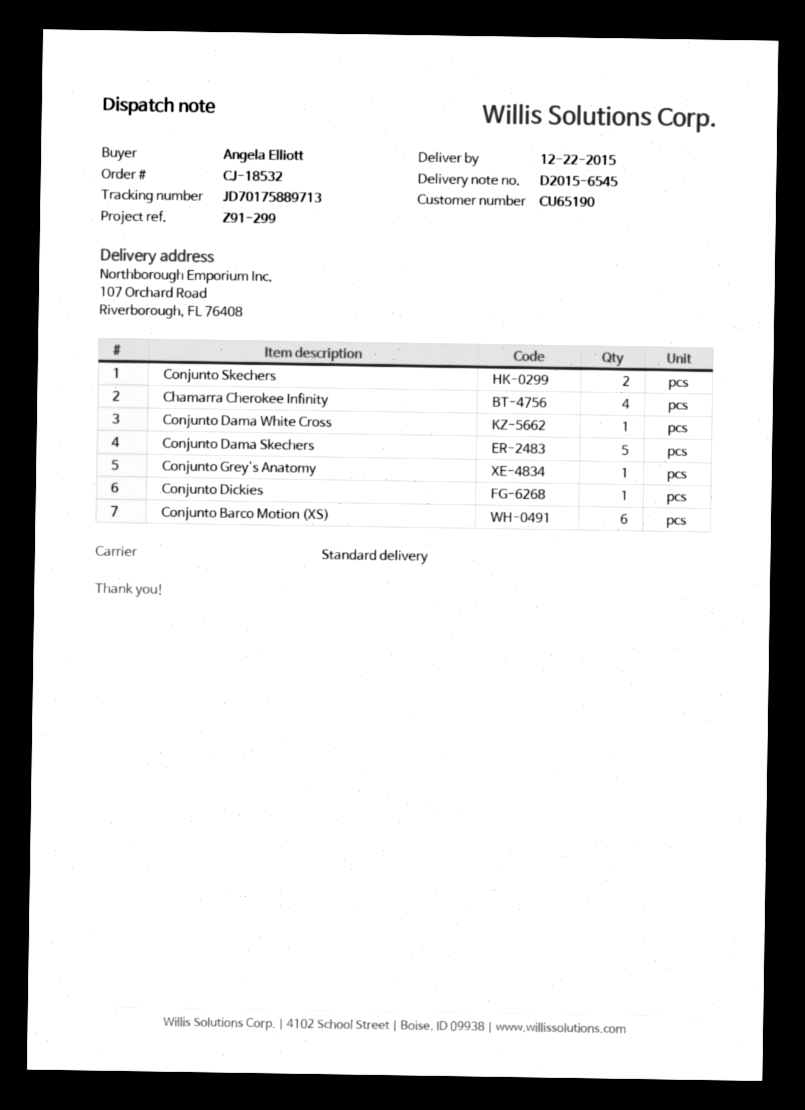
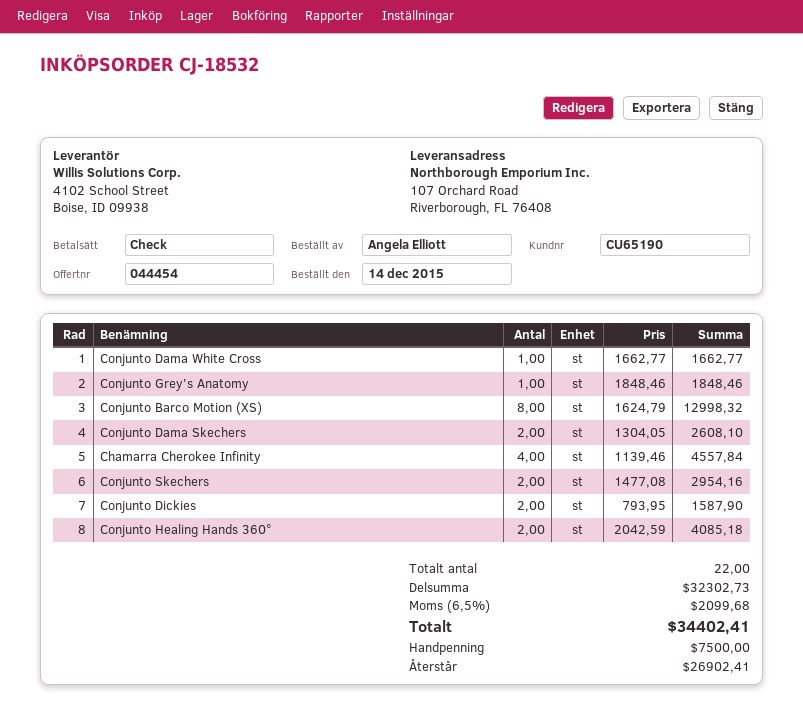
Conjunto Dama Skechers: 5 -> 2
Conjunto Dickies: 1 -> 2
Conjunto Barco Motion (XS): 6 -> 8
Conjunto Healing Hands 360°: none -> 2

